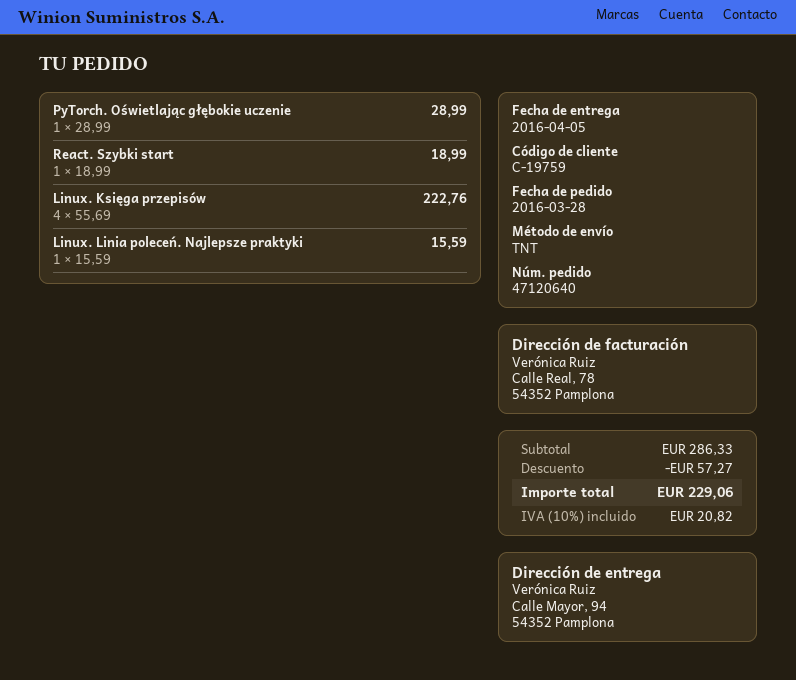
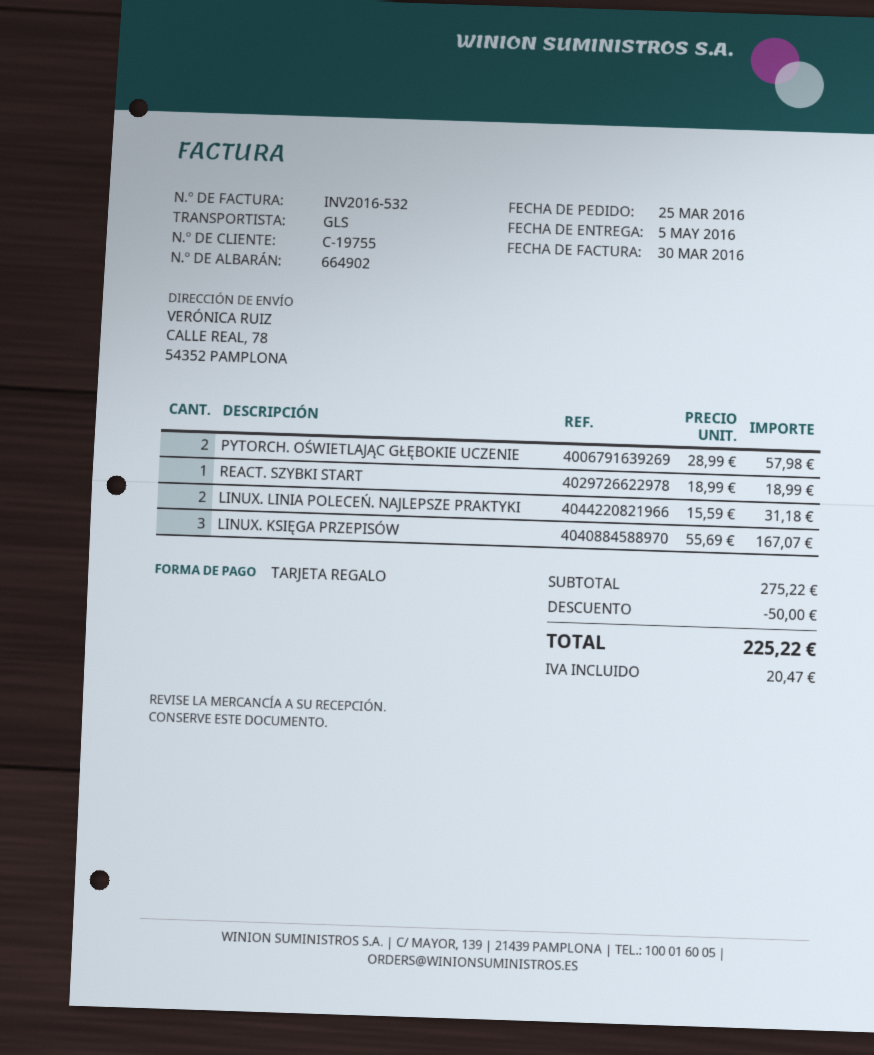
order date: 2016-03-28 -> 2016-03-25
delivery date: 2016-04-05 -> 2016-05-05
customer number: C-19759 -> C-19755
shipping method: TNT -> GLS
ship to: Calle Mayor, 94, 54352 Pamplona -> CALLE REAL, 78, 54352 PAMPLONA
PyTorch. Oświetlając głębokie uczenie: 1 x 28.99 = 28.99 -> 2 x 28.99 = 57.98
Linux. Księga przepisów: 4 x 55.69 = 222.76 -> 3 x 55.69 = 167.07
Linux. Linia poleceń. Najlepsze praktyki: 1 x 15.59 = 15.59 -> 2 x 15.59 = 31.18
subtotal: 286.33 -> 275.22
discount: 57.27 -> 50.00
tax: 20.82 -> 20.47
total: 229.06 -> 225.22

